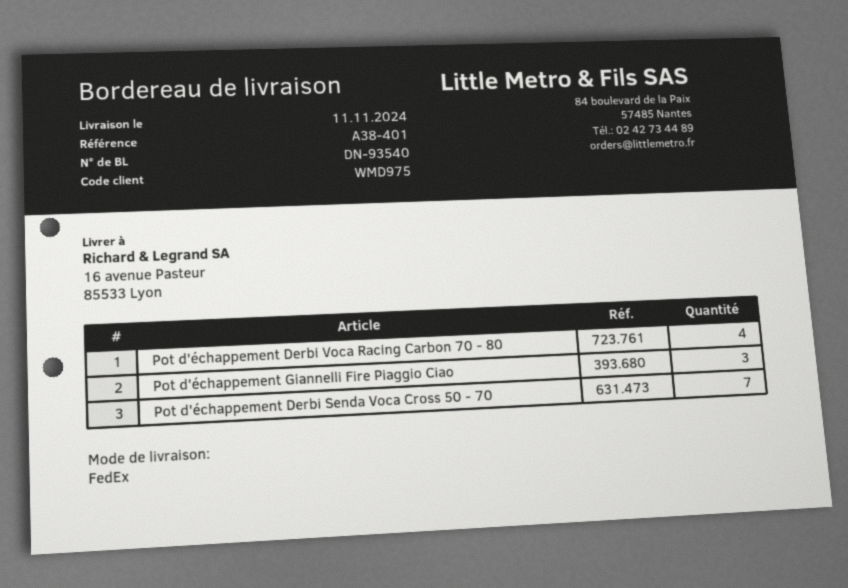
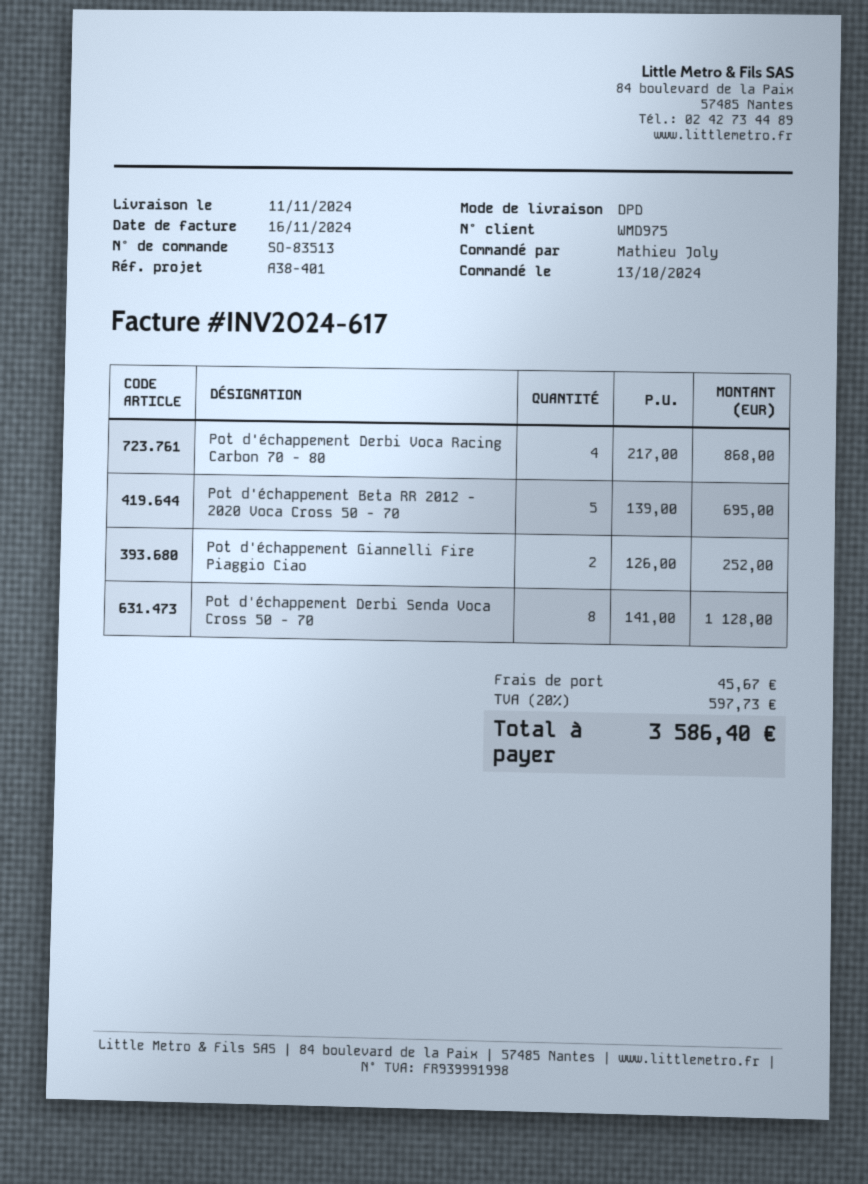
shipping method: FedEx -> DPD
Pot d'échappement Giannelli Fire Piaggio Ciao: 3 -> 2
Pot d'échappement Derbi Senda Voca Cross 50 - 70: 7 -> 8
Pot d'échappement Beta RR 2012 - 2020 Voca Cross 50 - 70: none -> 5

